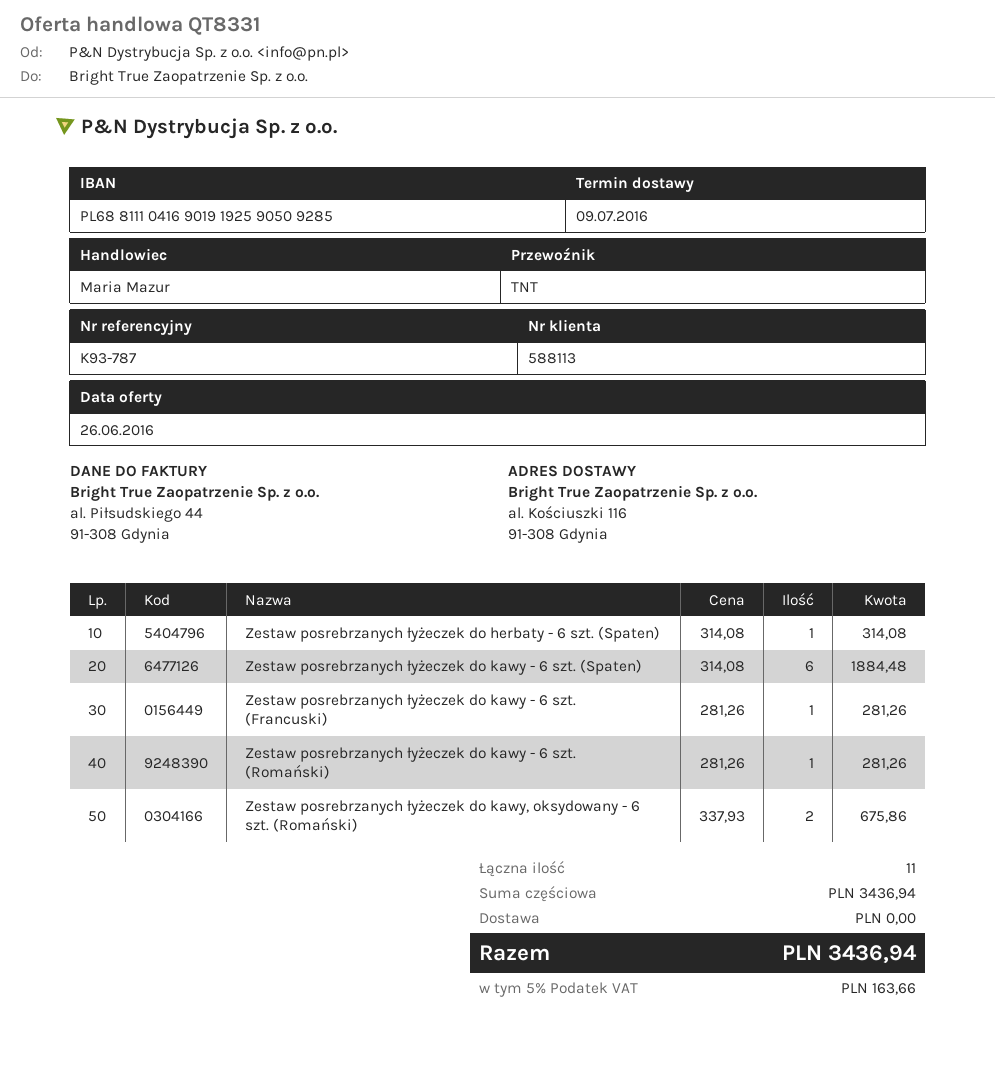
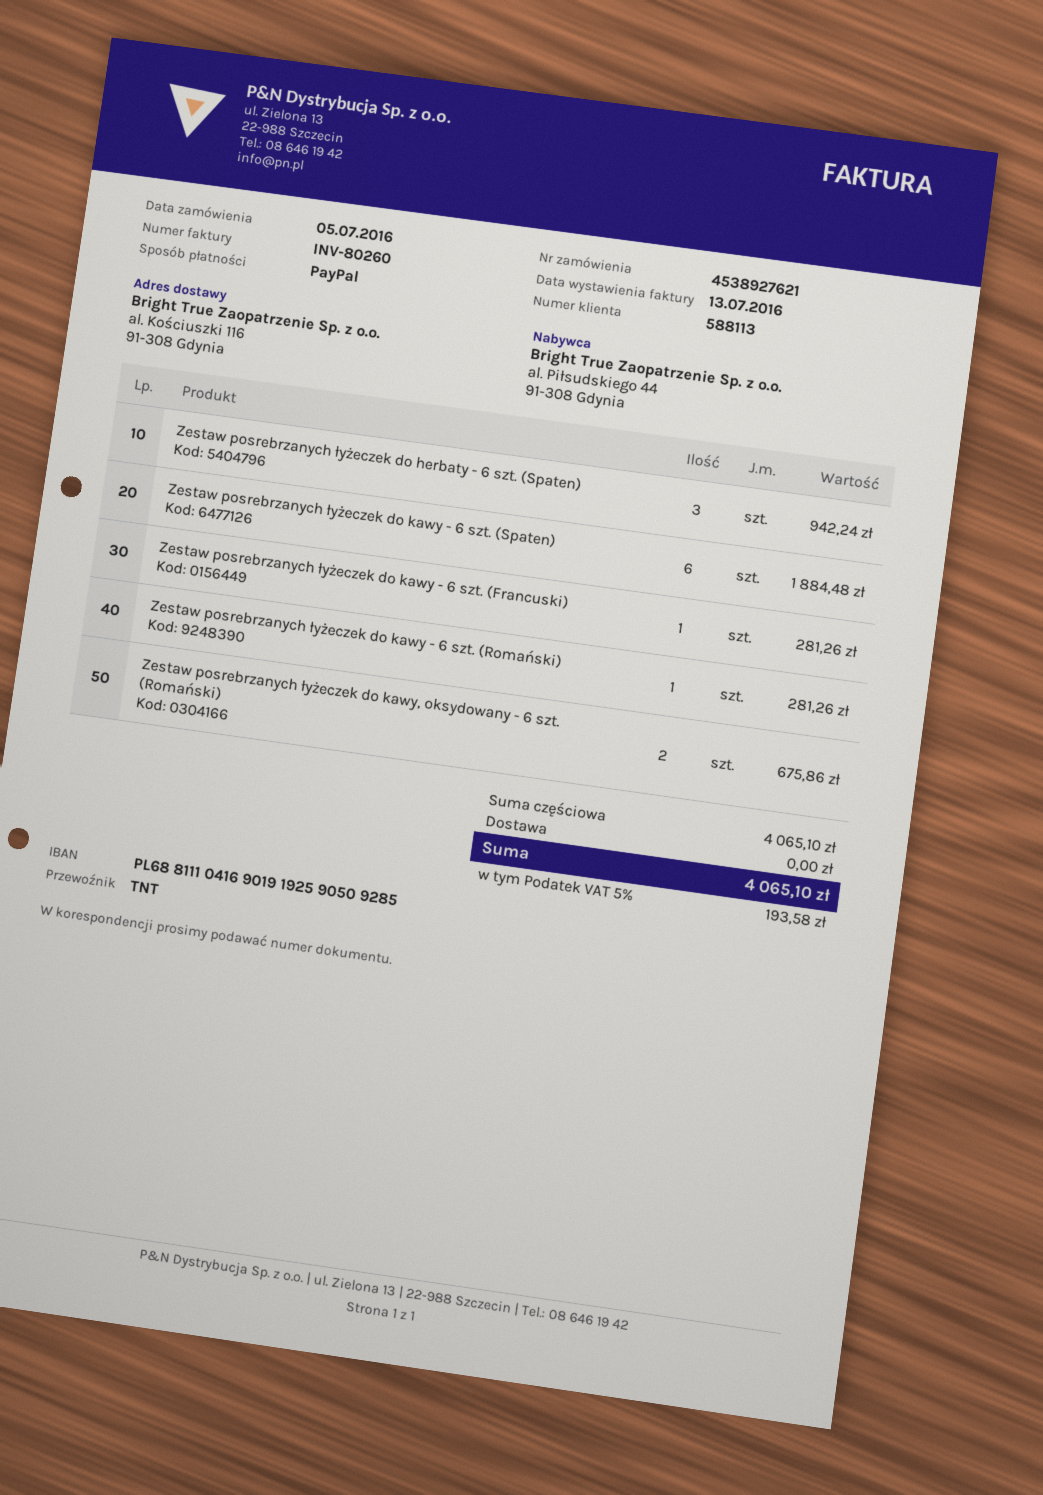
Zestaw posrebrzanych łyżeczek do herbaty - 6 szt. (Spaten): 1 for 314.08 -> 3 for 942.24
subtotal: 3436.94 -> 4065.10
tax: 5% = 163.66 -> 5% = 193.58
total: 3436.94 -> 4065.10

